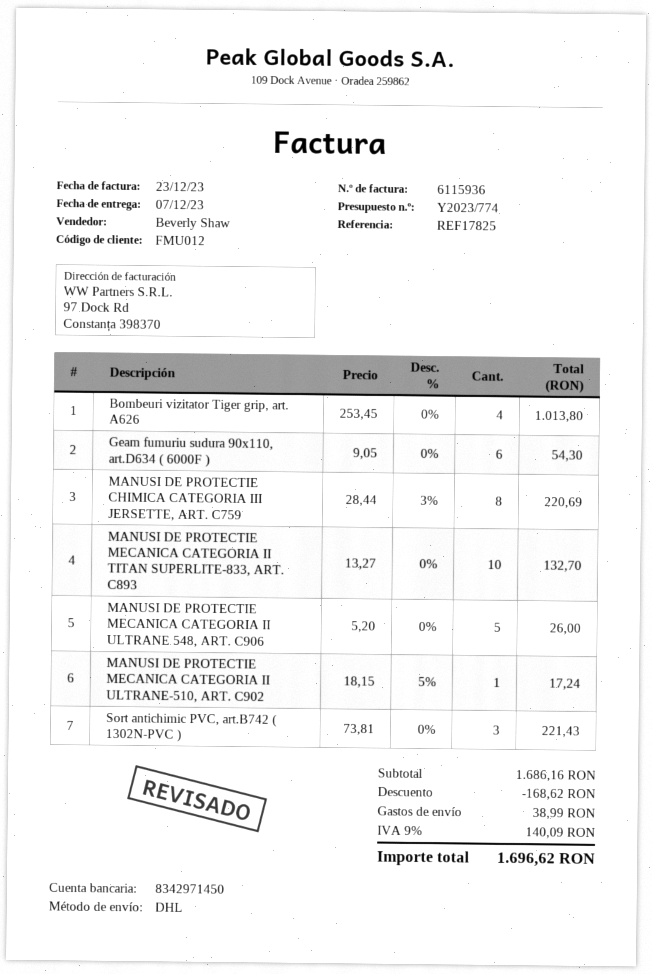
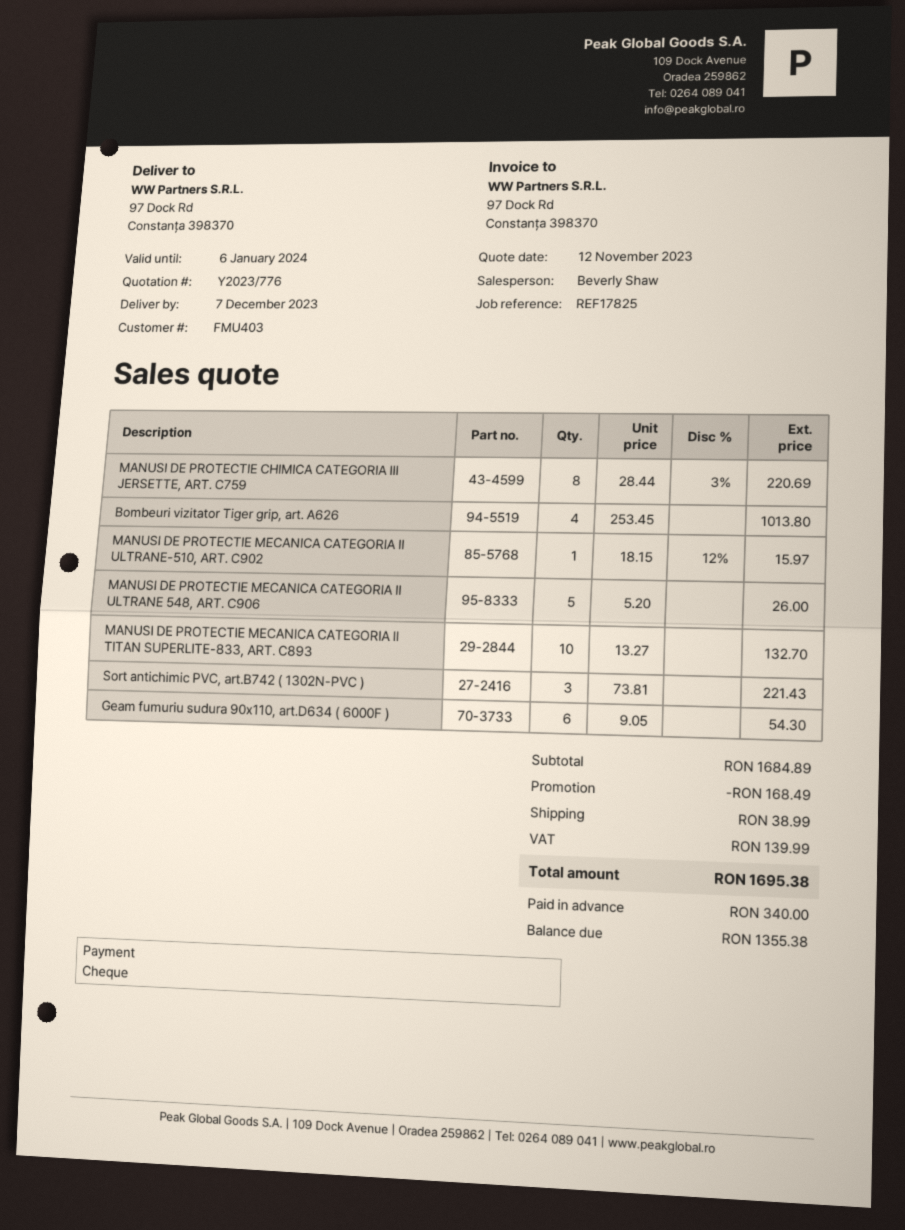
quote number: Y2023/774 -> Y2023/776
customer number: FMU012 -> FMU403
MANUSI DE PROTECTIE MECANICA CATEGORIA II ULTRANE-510, ART. C902: 1 x 18.15 - 5% = 17.24 -> 1 x 18.15 - 12% = 15.97
subtotal: 1686.16 -> 1684.89
discount: 168.62 -> 168.49
tax: 140.09 -> 139.99
total: 1696.62 -> 1695.38

